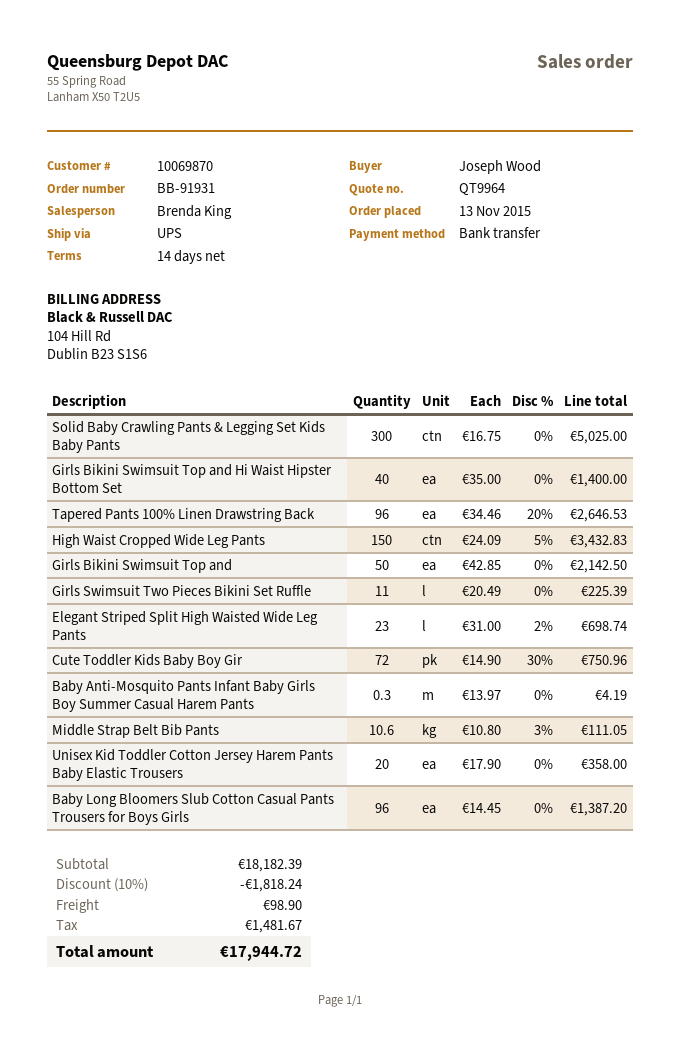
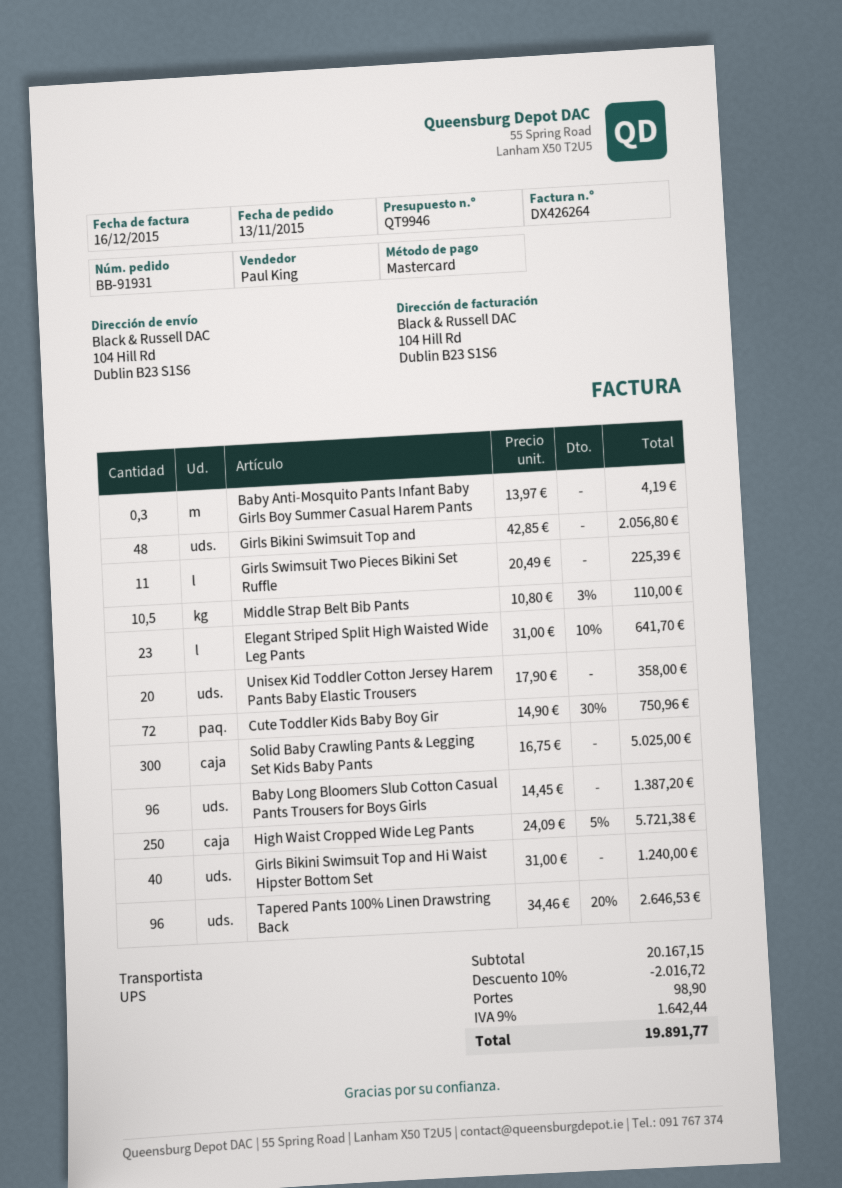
quote number: QT9964 -> QT9946
sales rep: Brenda King -> Paul King
payment method: bank transfer -> Mastercard
Girls Bikini Swimsuit Top and Hi Waist Hipster Bottom Set: 40 x 35.00 = 1400.00 -> 40 x 31.00 = 1240.00
High Waist Cropped Wide Leg Pants: 150 x 24.09 - 5% = 3432.83 -> 250 x 24.09 - 5% = 5721.38
Girls Bikini Swimsuit Top and: 50 x 42.85 = 2142.50 -> 48 x 42.85 = 2056.80
Elegant Striped Split High Waisted Wide Leg Pants: 23 x 31.00 - 2% = 698.74 -> 23 x 31.00 - 10% = 641.70
Middle Strap Belt Bib Pants: 10.6 x 10.80 - 3% = 111.05 -> 10.5 x 10.80 - 3% = 110.00
subtotal: 18182.39 -> 20167.15
discount: 10% = 1818.24 -> 10% = 2016.72
tax: 1481.67 -> 1642.44
total: 17944.72 -> 19891.77

